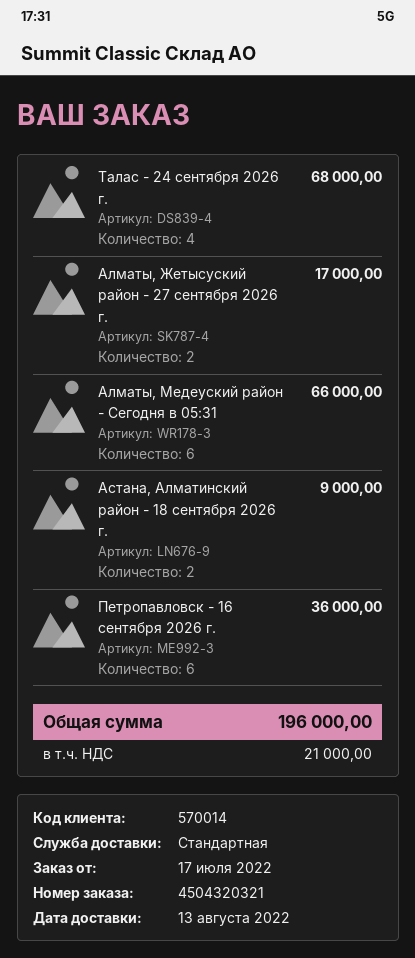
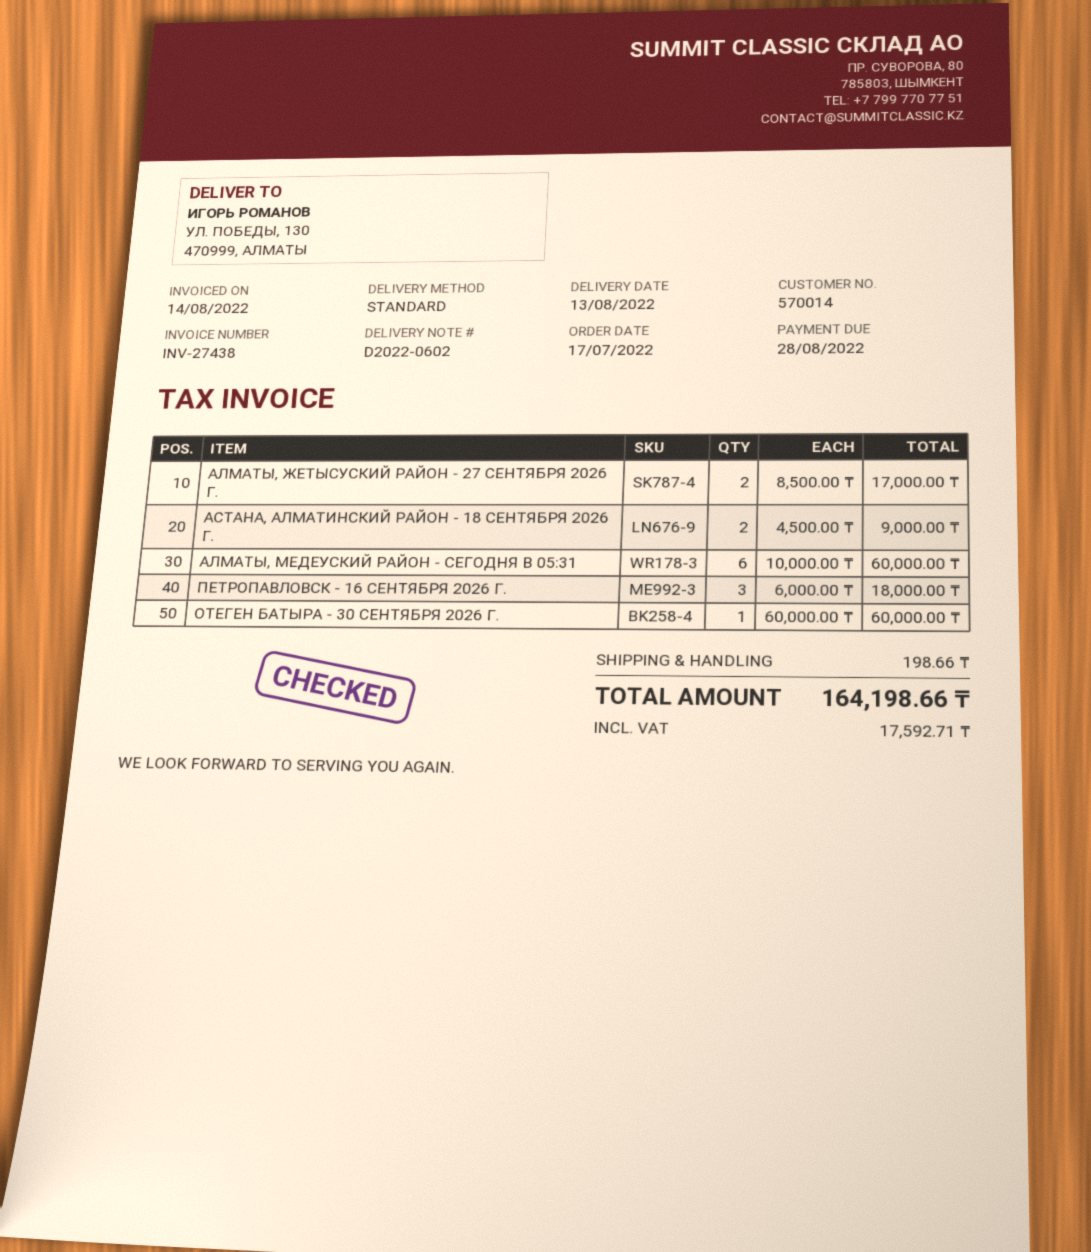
Талас - 24 сентября 2026 г.: 4 for 68000.00 -> none
Алматы, Медеуский район - Сегодня в 05:31: 6 for 66000.00 -> 6 for 60000.00
Петропавловск - 16 сентября 2026 г.: 6 for 36000.00 -> 3 for 18000.00
ОТЕГЕН БАТЫРА - 30 СЕНТЯБРЯ 2026 Г.: none -> 1 for 60000.00
shipping: none -> 198.66
tax: 21000.00 -> 17592.71
total: 196000.00 -> 164198.66

